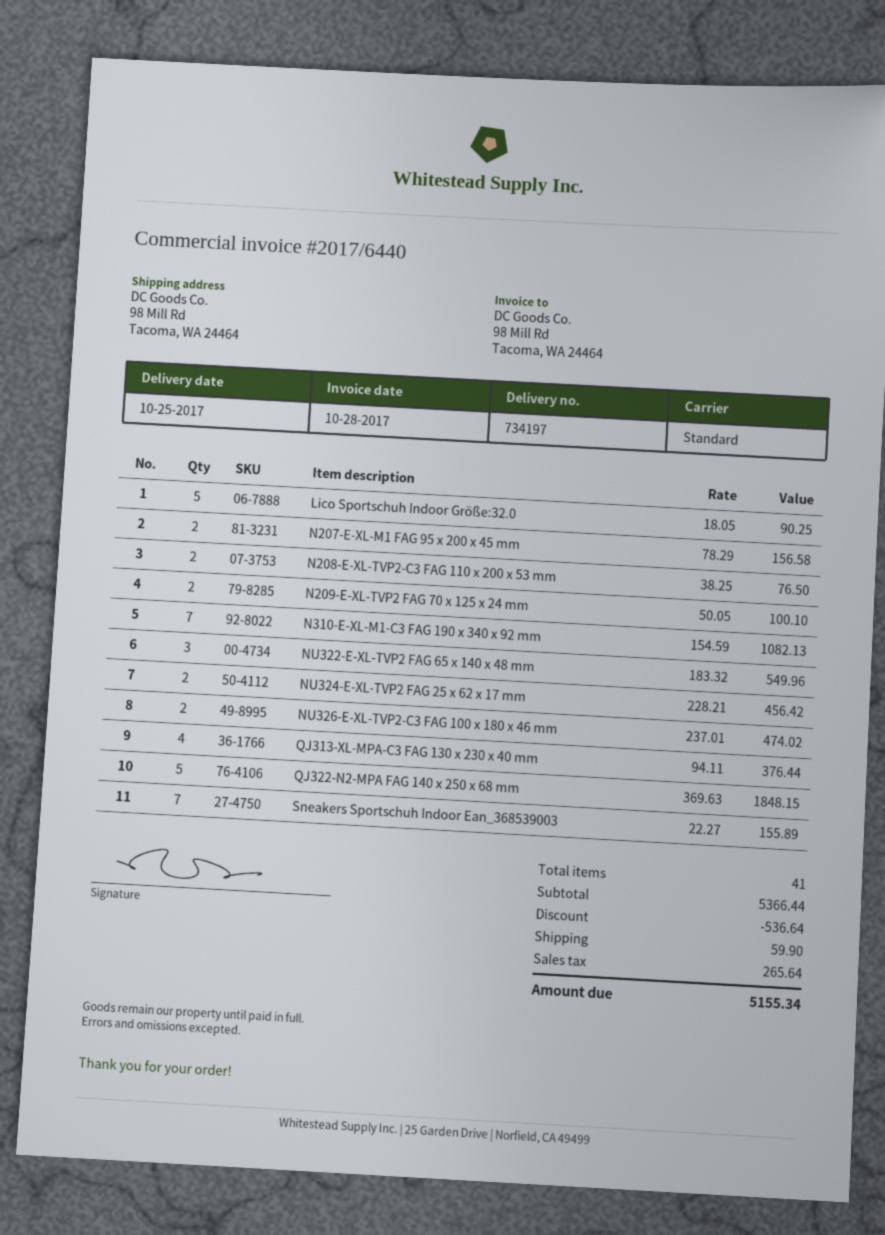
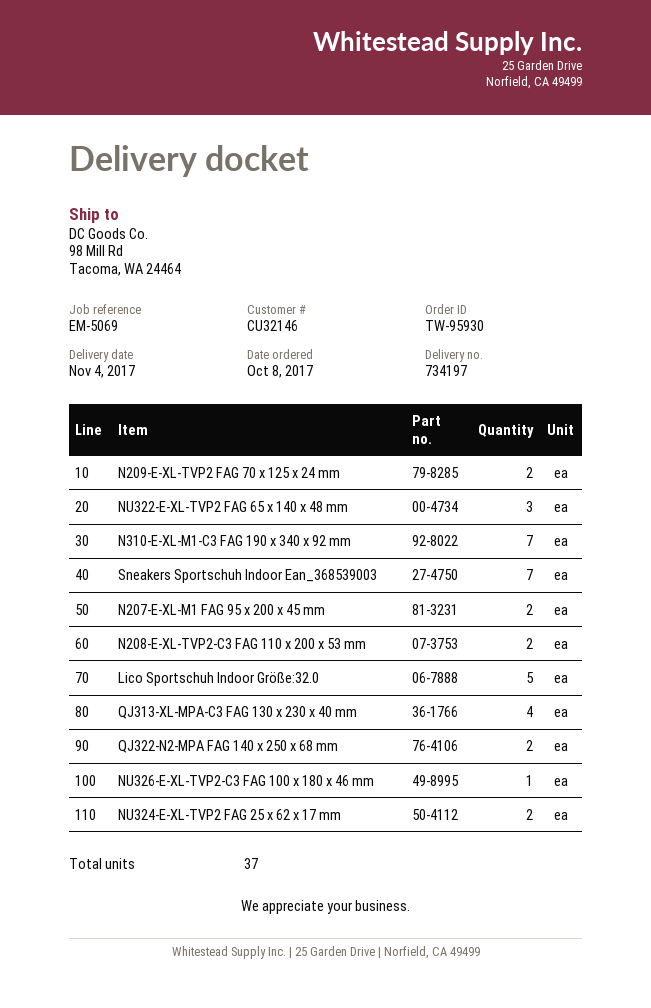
delivery date: 2017-10-25 -> 2017-11-04
NU326-E-XL-TVP2-C3 FAG 100 x 180 x 46 mm: 2 -> 1
QJ322-N2-MPA FAG 140 x 250 x 68 mm: 5 -> 2
total quantity: 41 -> 37

